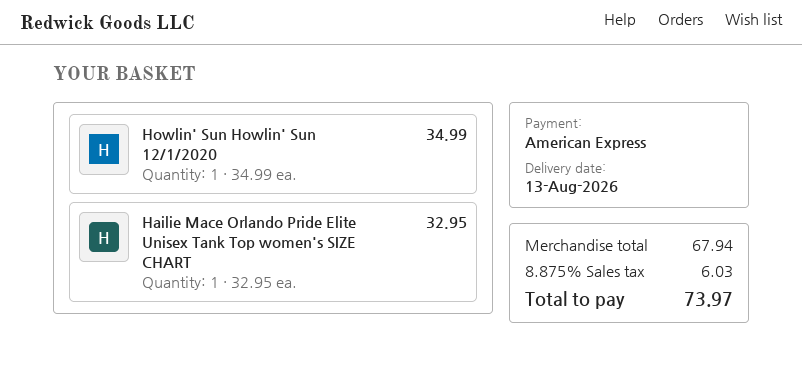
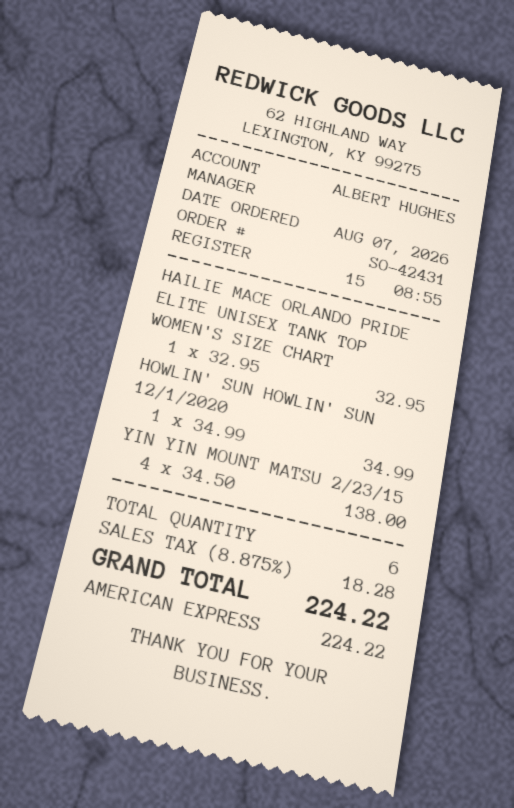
YIN YIN MOUNT MATSU 2/23/15: none -> 4 x 34.50 = 138.00
tax: 8.875% = 6.03 -> 8.875% = 18.28
total: 73.97 -> 224.22

